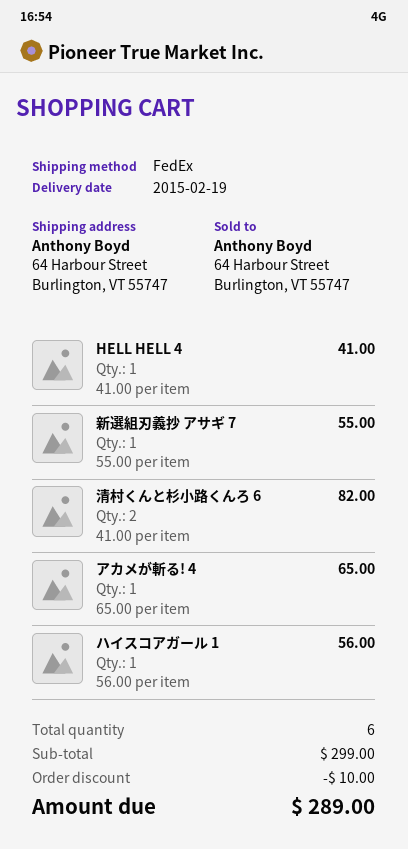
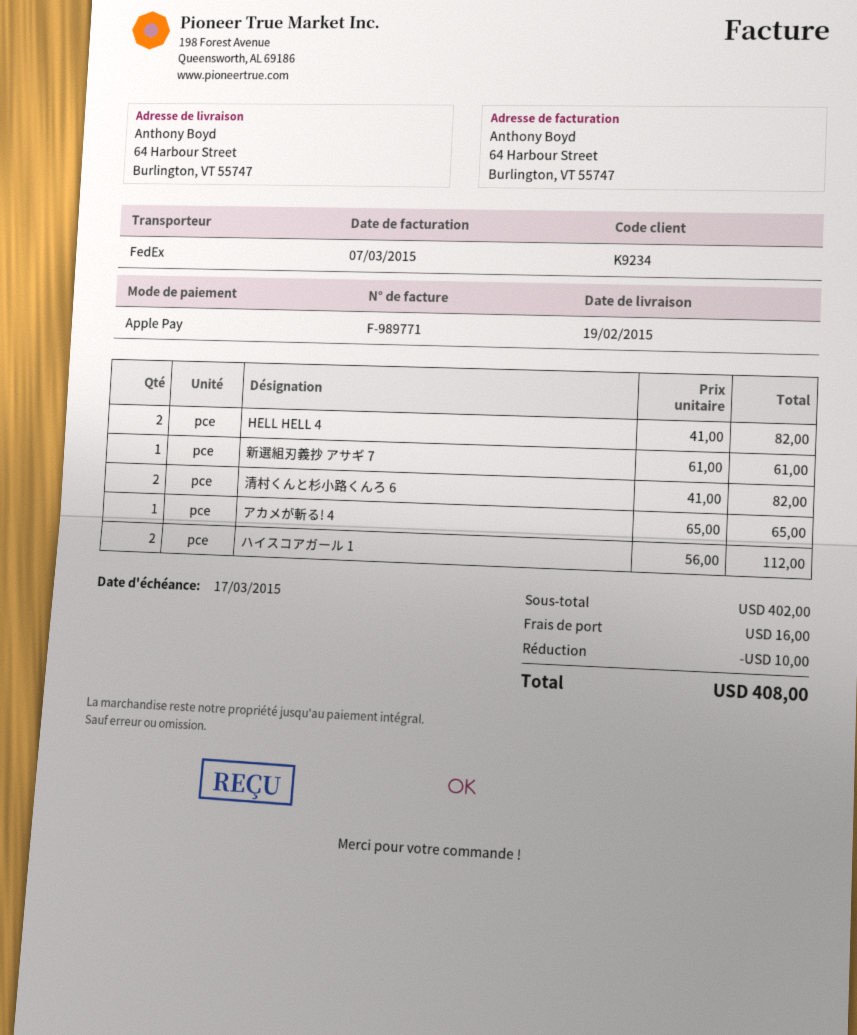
HELL HELL 4: 1 x 41.00 = 41.00 -> 2 x 41.00 = 82.00
新選組刃義抄 アサギ 7: 1 x 55.00 = 55.00 -> 1 x 61.00 = 61.00
ハイスコアガール 1: 1 x 56.00 = 56.00 -> 2 x 56.00 = 112.00
subtotal: 299.00 -> 402.00
shipping: none -> 16.00
total: 289.00 -> 408.00

